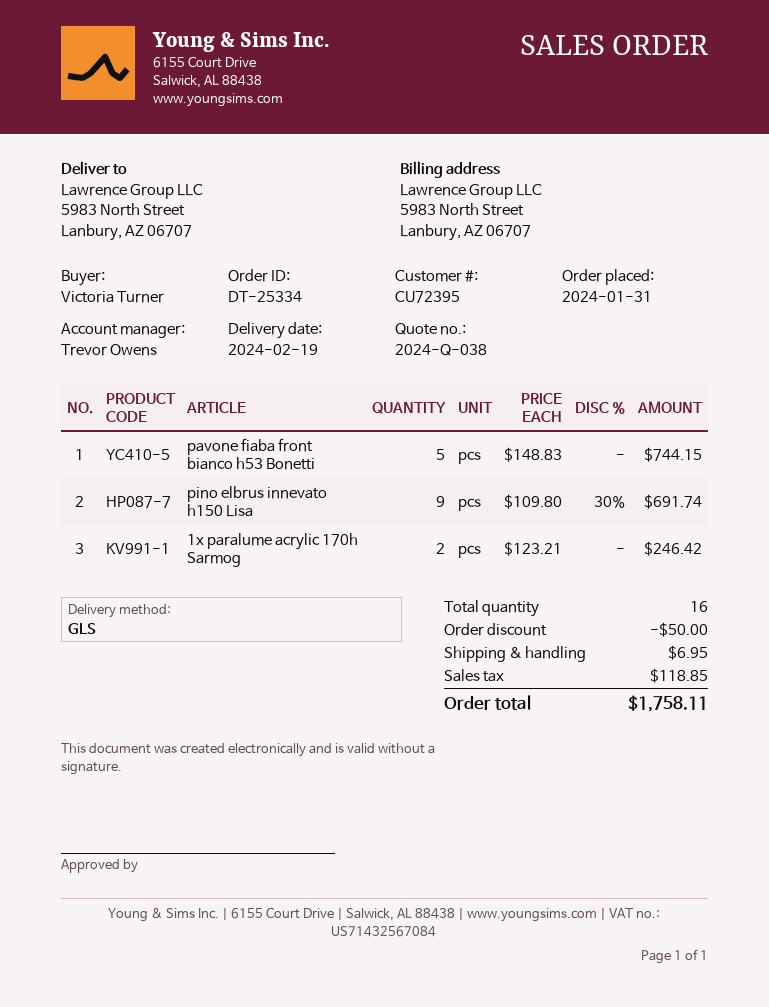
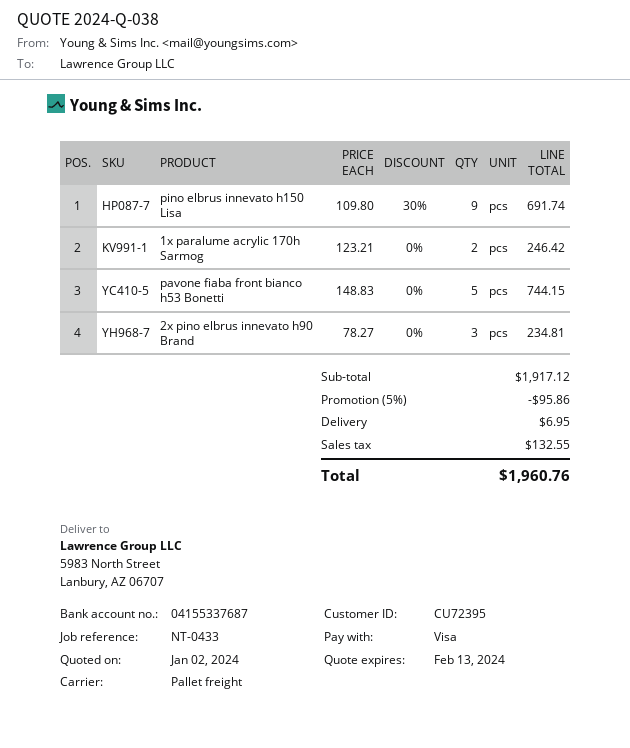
shipping method: GLS -> pallet freight
2x pino elbrus innevato h90 Brand: none -> 3 x 78.27 = 234.81
discount: 50.00 -> 95.86
tax: 118.85 -> 132.55
total: 1758.11 -> 1960.76

